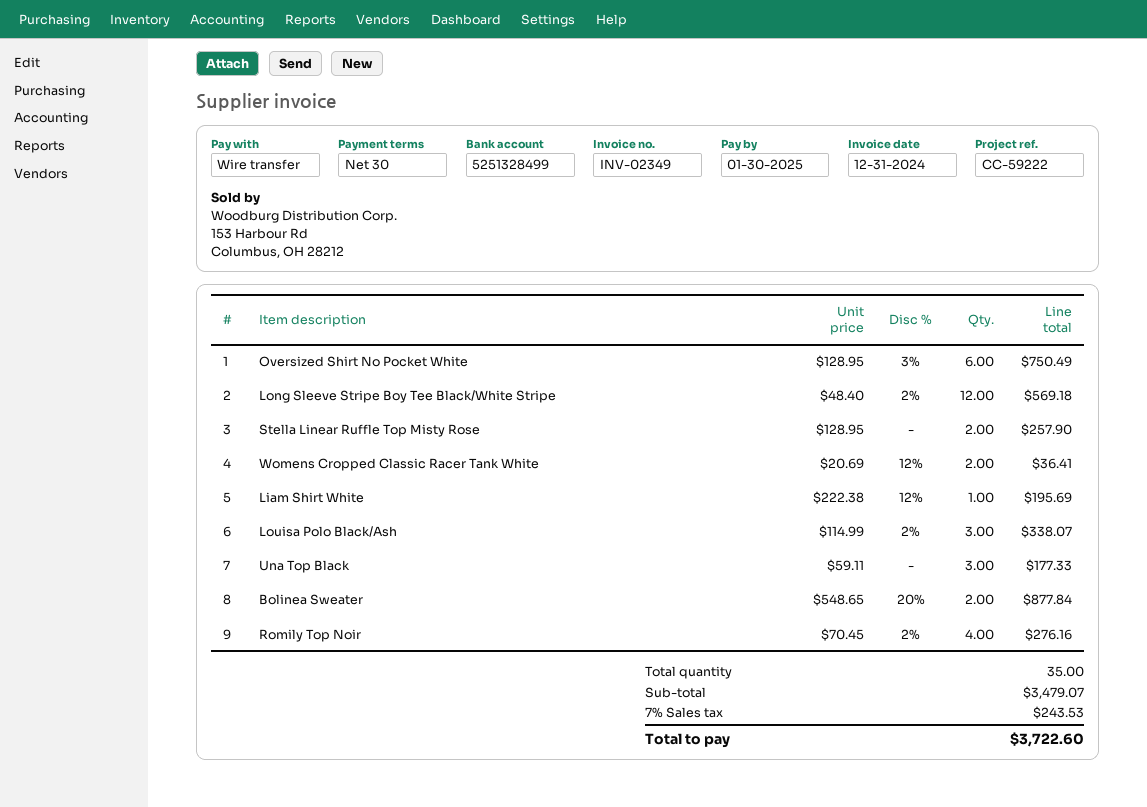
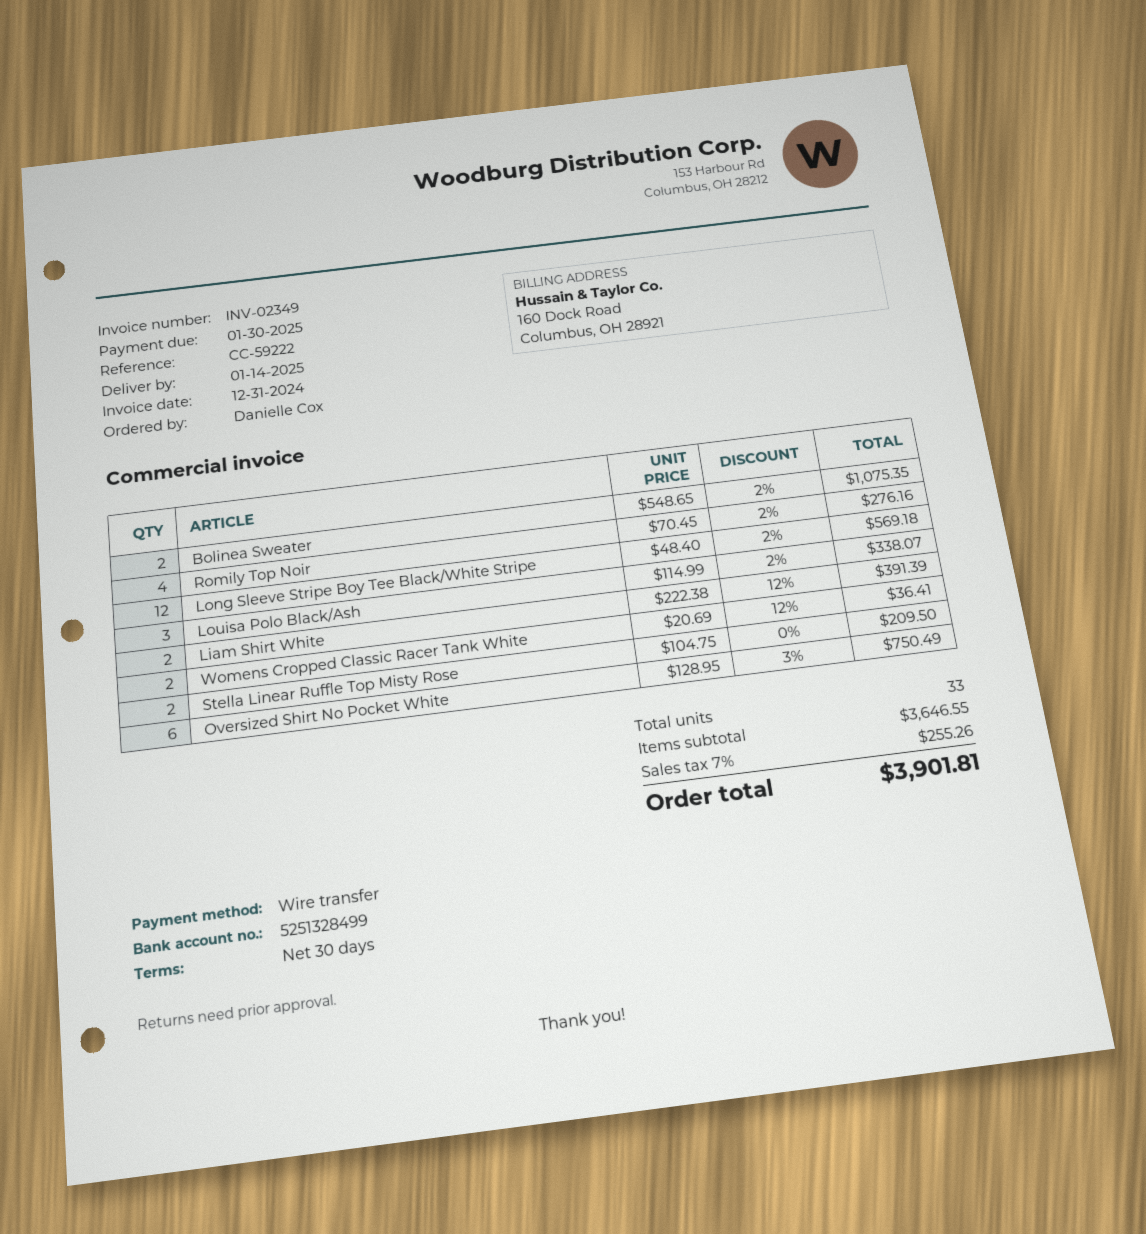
Stella Linear Ruffle Top Misty Rose: 2 x 128.95 = 257.90 -> 2 x 104.75 = 209.50
Liam Shirt White: 1 x 222.38 - 12% = 195.69 -> 2 x 222.38 - 12% = 391.39
Una Top Black: 3 x 59.11 = 177.33 -> none
Bolinea Sweater: 2 x 548.65 - 20% = 877.84 -> 2 x 548.65 - 2% = 1075.35
total quantity: 35 -> 33
subtotal: 3479.07 -> 3646.55
tax: 7% = 243.53 -> 7% = 255.26
total: 3722.60 -> 3901.81

